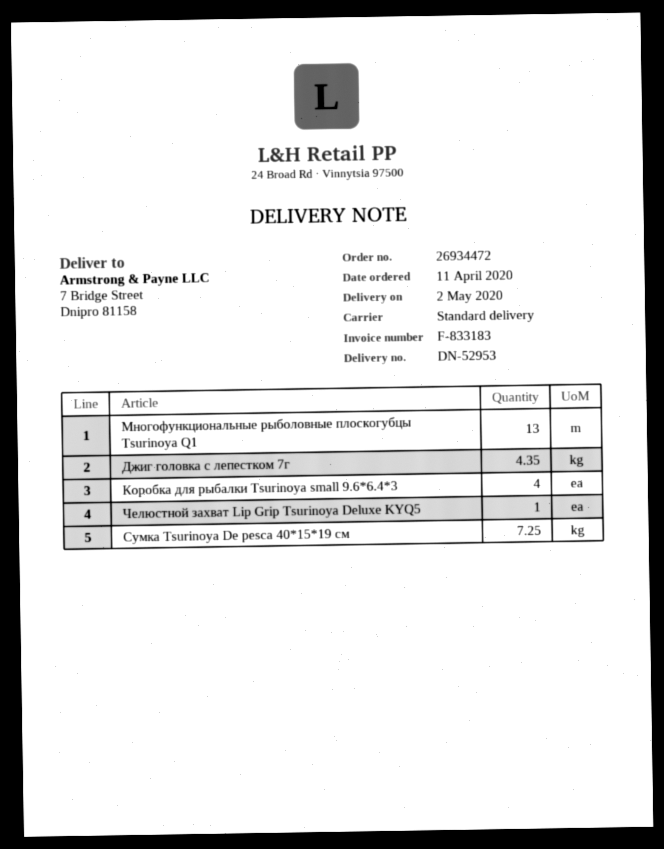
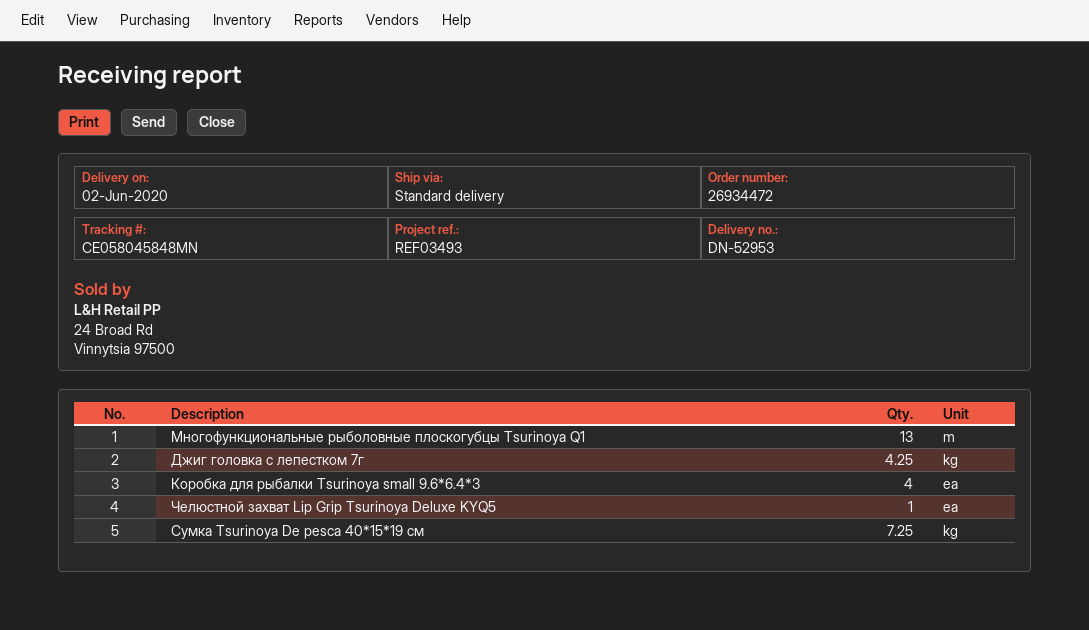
delivery date: 2020-05-02 -> 2020-06-02
Джиг головка с лепестком 7г: 4.35 -> 4.25

